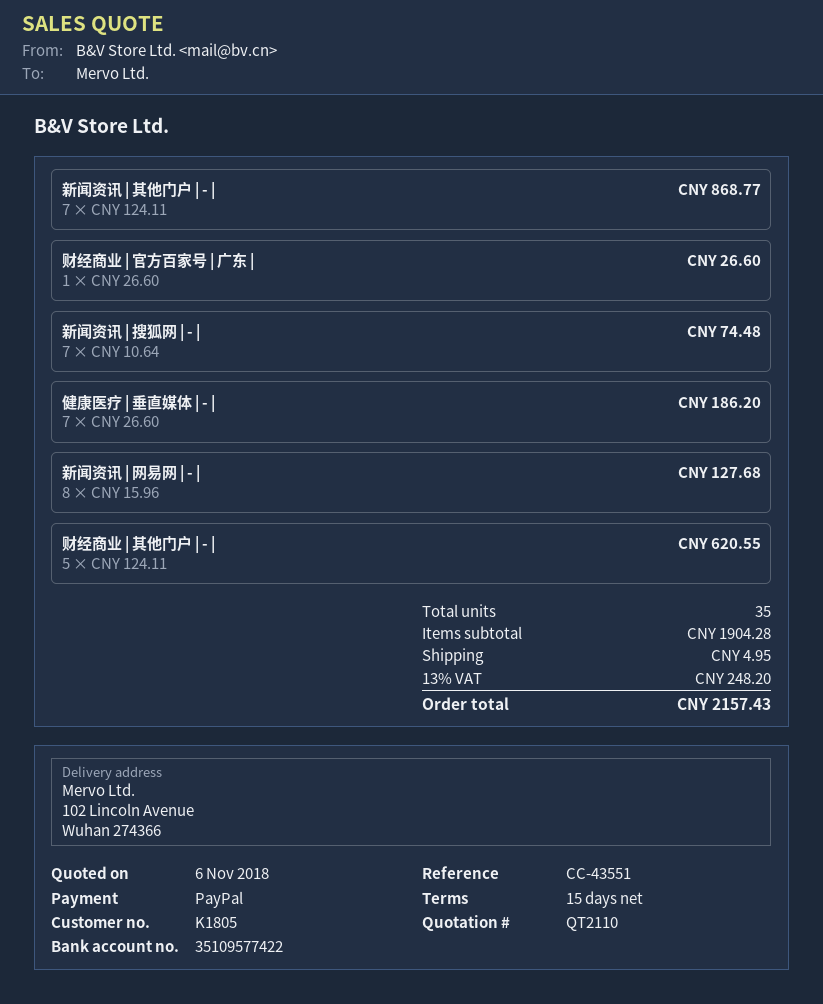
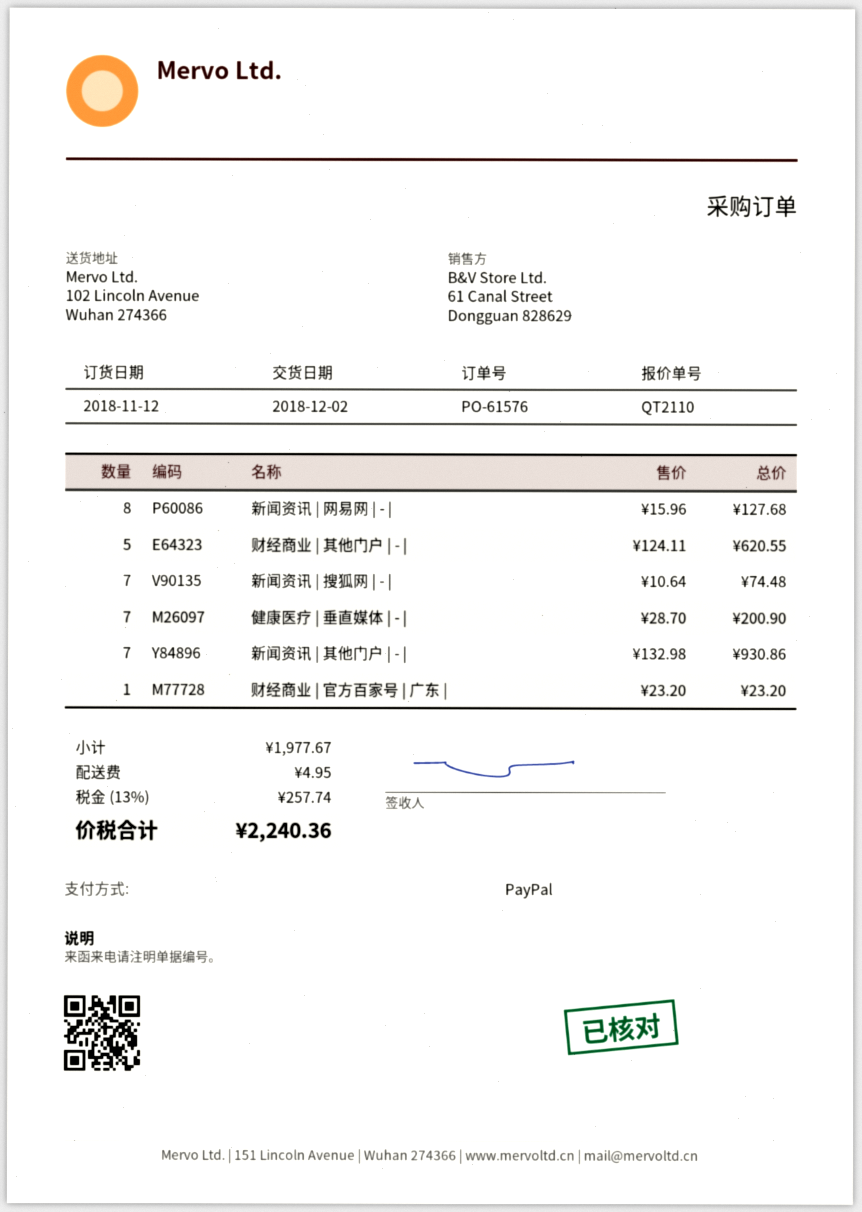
新闻资讯 | 其他门户 | - |: 7 x 124.11 = 868.77 -> 7 x 132.98 = 930.86
财经商业 | 官方百家号 | 广东 |: 1 x 26.60 = 26.60 -> 1 x 23.20 = 23.20
健康医疗 | 垂直媒体 | - |: 7 x 26.60 = 186.20 -> 7 x 28.70 = 200.90
subtotal: 1904.28 -> 1977.67
tax: 13% = 248.20 -> 13% = 257.74
total: 2157.43 -> 2240.36

